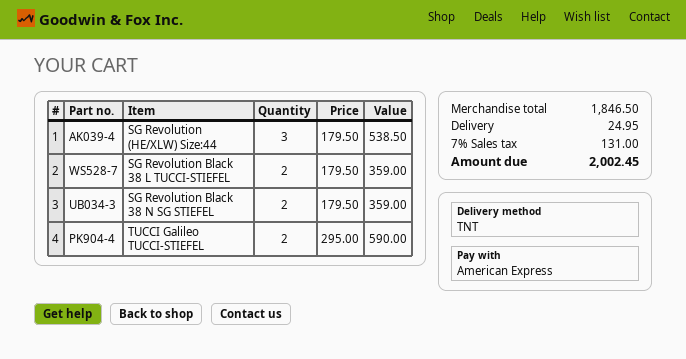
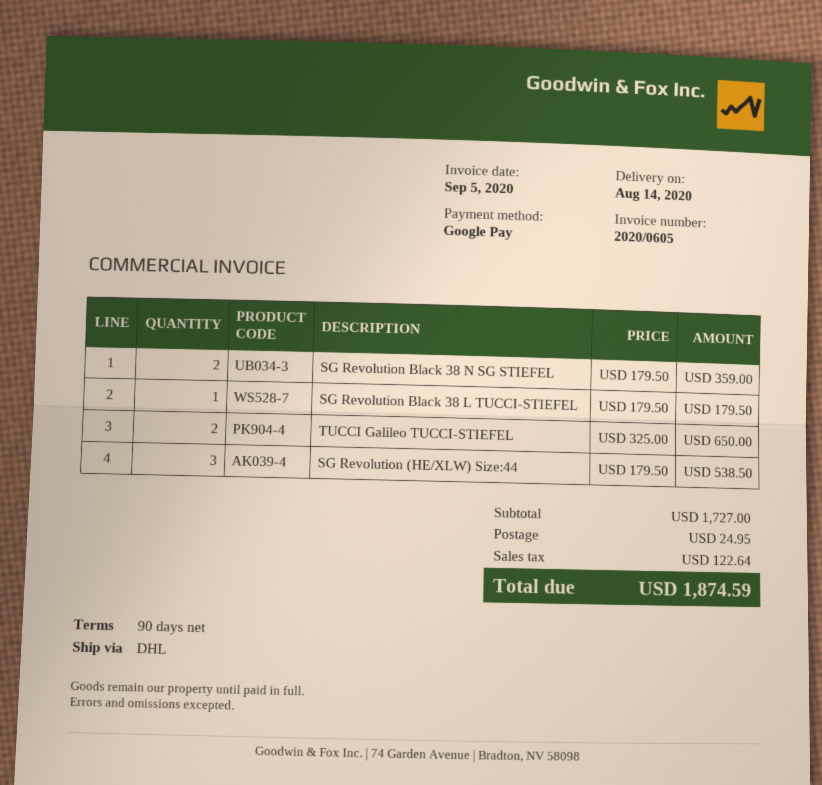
payment method: American Express -> Google Pay
shipping method: TNT -> DHL
SG Revolution Black 38 L TUCCI-STIEFEL: 2 x 179.50 = 359.00 -> 1 x 179.50 = 179.50
TUCCI Galileo TUCCI-STIEFEL: 2 x 295.00 = 590.00 -> 2 x 325.00 = 650.00
subtotal: 1846.50 -> 1727.00
tax: 131.00 -> 122.64
total: 2002.45 -> 1874.59

